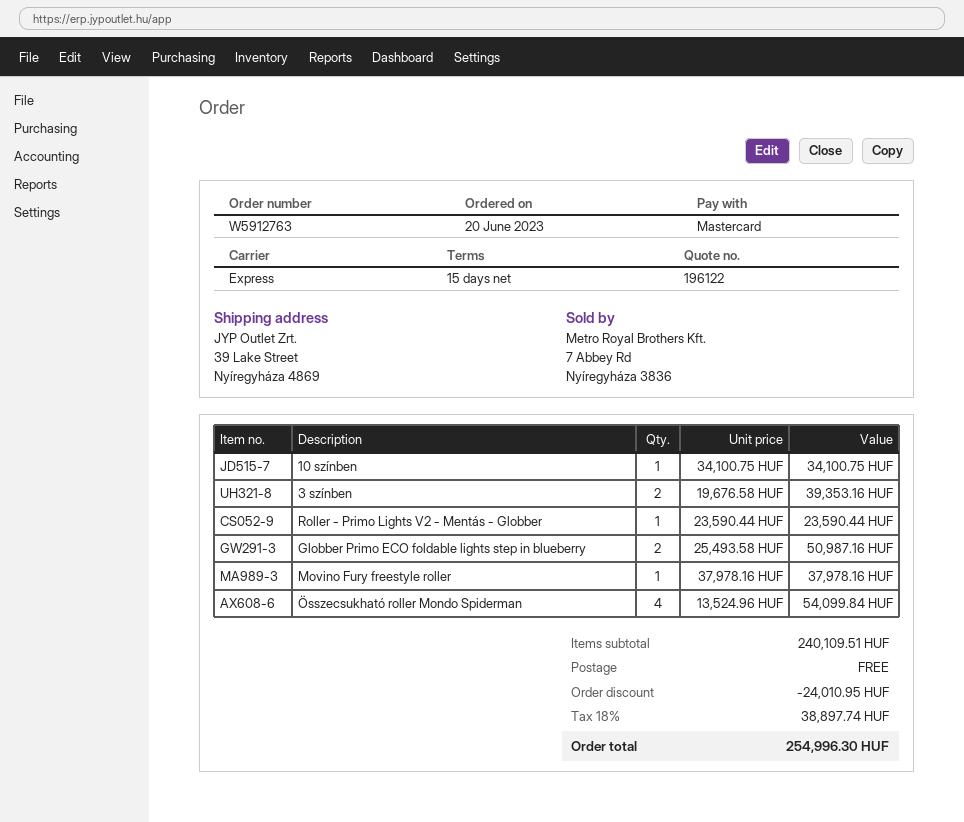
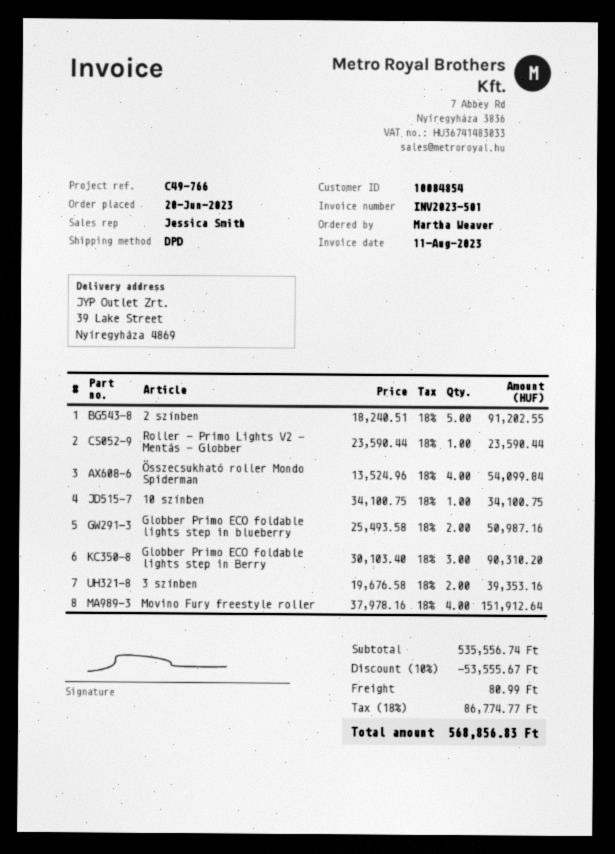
shipping method: express -> DPD
Movino Fury freestyle roller: 1 x 37978.16 = 37978.16 -> 4 x 37978.16 = 151912.64
2 színben: none -> 5 x 18240.51 = 91202.55
Globber Primo ECO foldable lights step in Berry: none -> 3 x 30103.40 = 90310.20
subtotal: 240109.51 -> 535556.74
discount: 24010.95 -> 53555.67
shipping: 0.00 -> 80.99
tax: 18% = 38897.74 -> 18% = 86774.77
total: 254996.30 -> 568856.83

